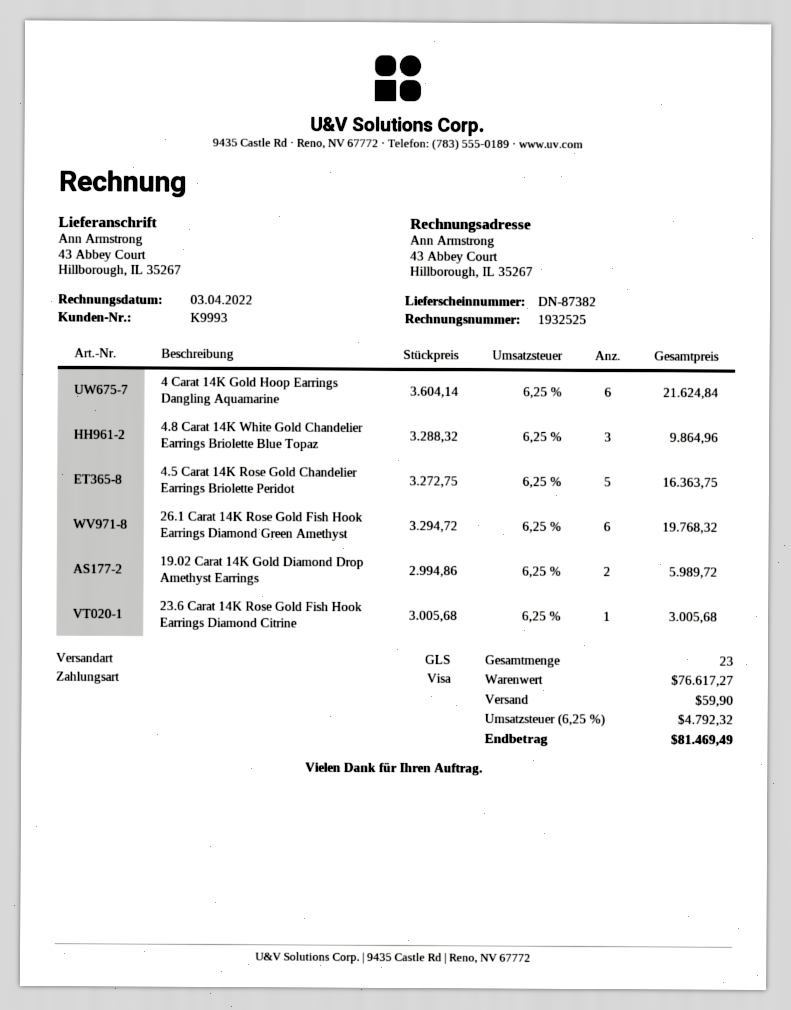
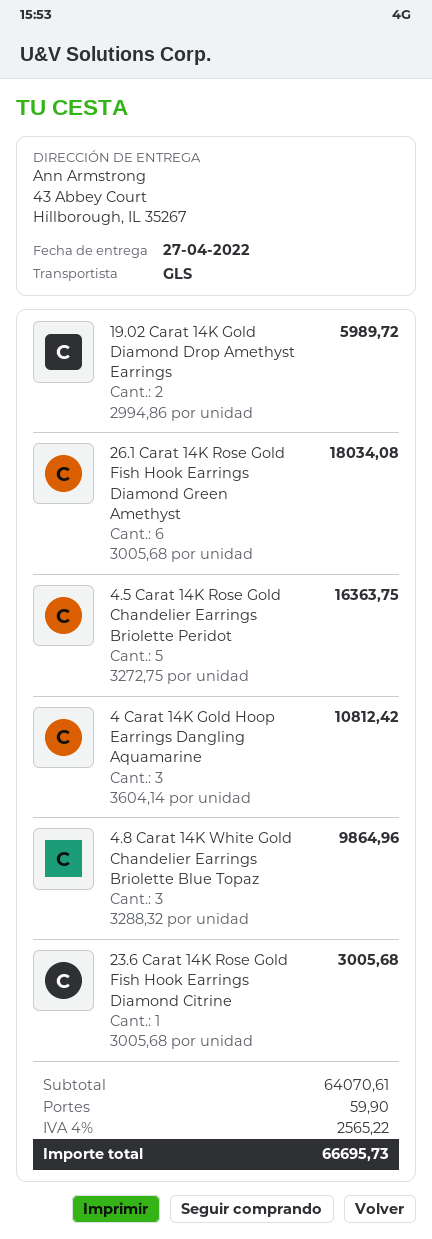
4 Carat 14K Gold Hoop Earrings Dangling Aquamarine: 6 x 3604.14 = 21624.84 -> 3 x 3604.14 = 10812.42
26.1 Carat 14K Rose Gold Fish Hook Earrings Diamond Green Amethyst: 6 x 3294.72 = 19768.32 -> 6 x 3005.68 = 18034.08
subtotal: 76617.27 -> 64070.61
tax: 6.25% = 4792.32 -> 4% = 2565.22
total: 81469.49 -> 66695.73

